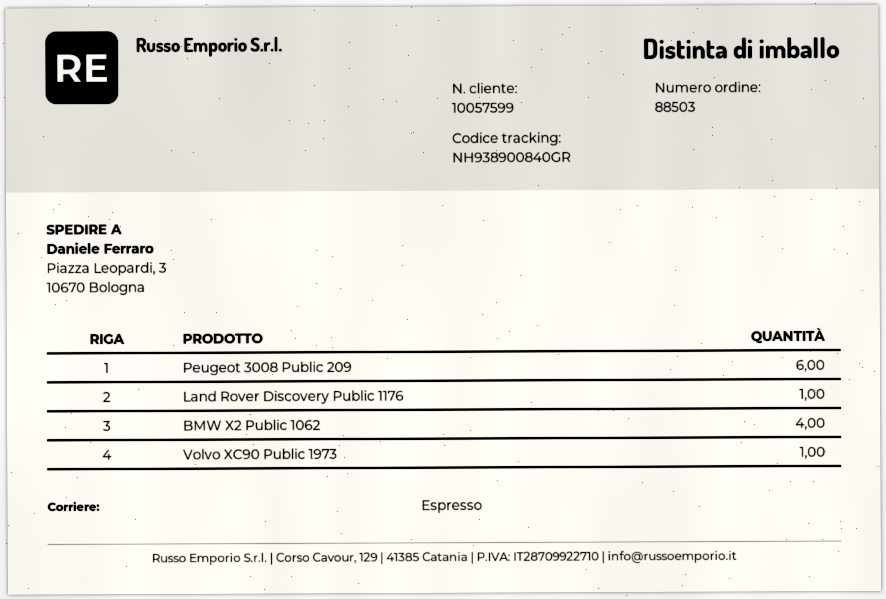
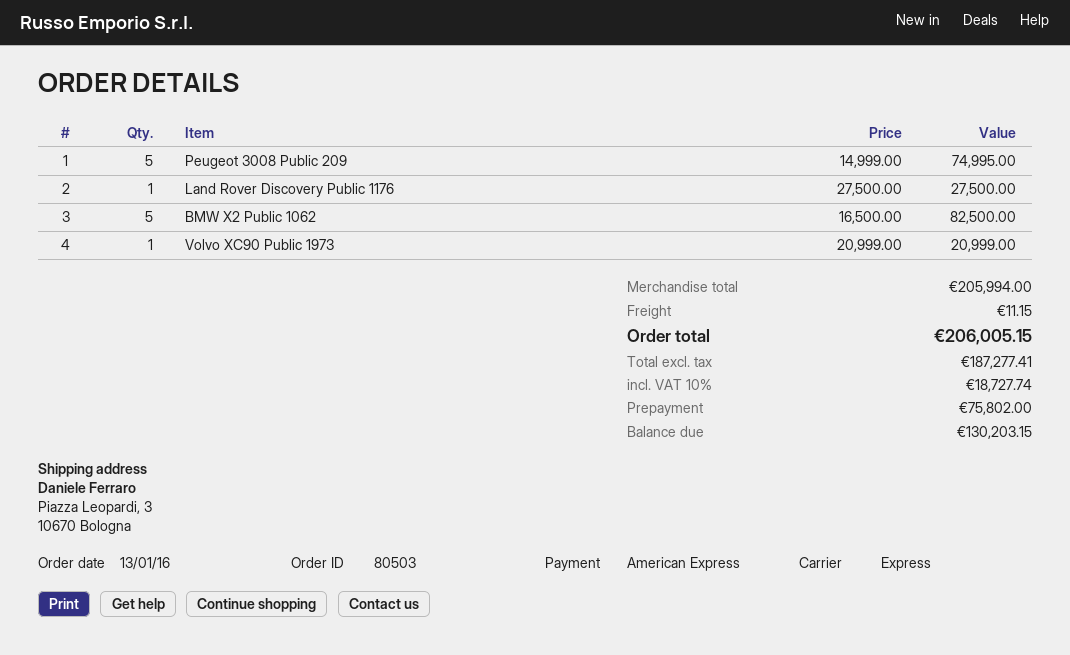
order number: 88503 -> 80503
Peugeot 3008 Public 209: 6 -> 5
BMW X2 Public 1062: 4 -> 5

